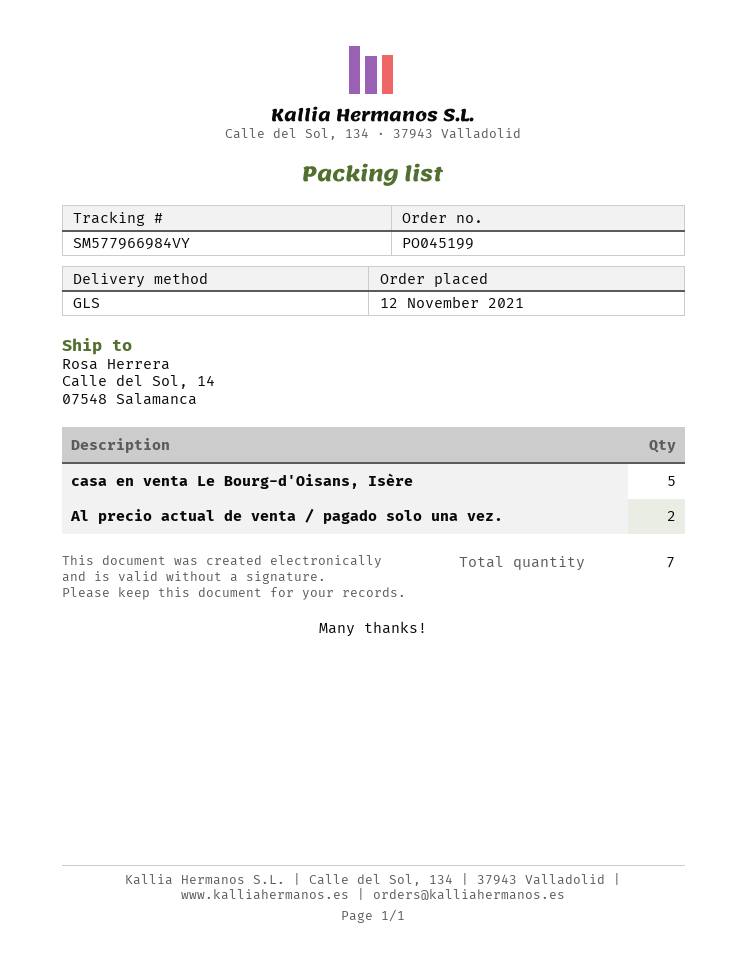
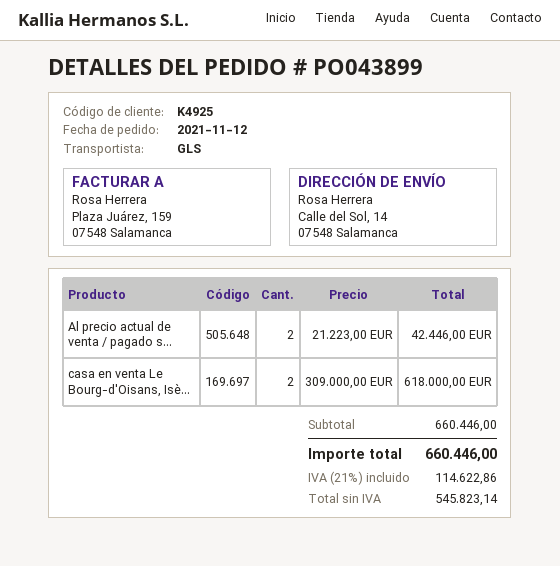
order number: PO045199 -> PO043899
casa en venta Le Bourg-d'Oisans, Isère: 5 -> 2

